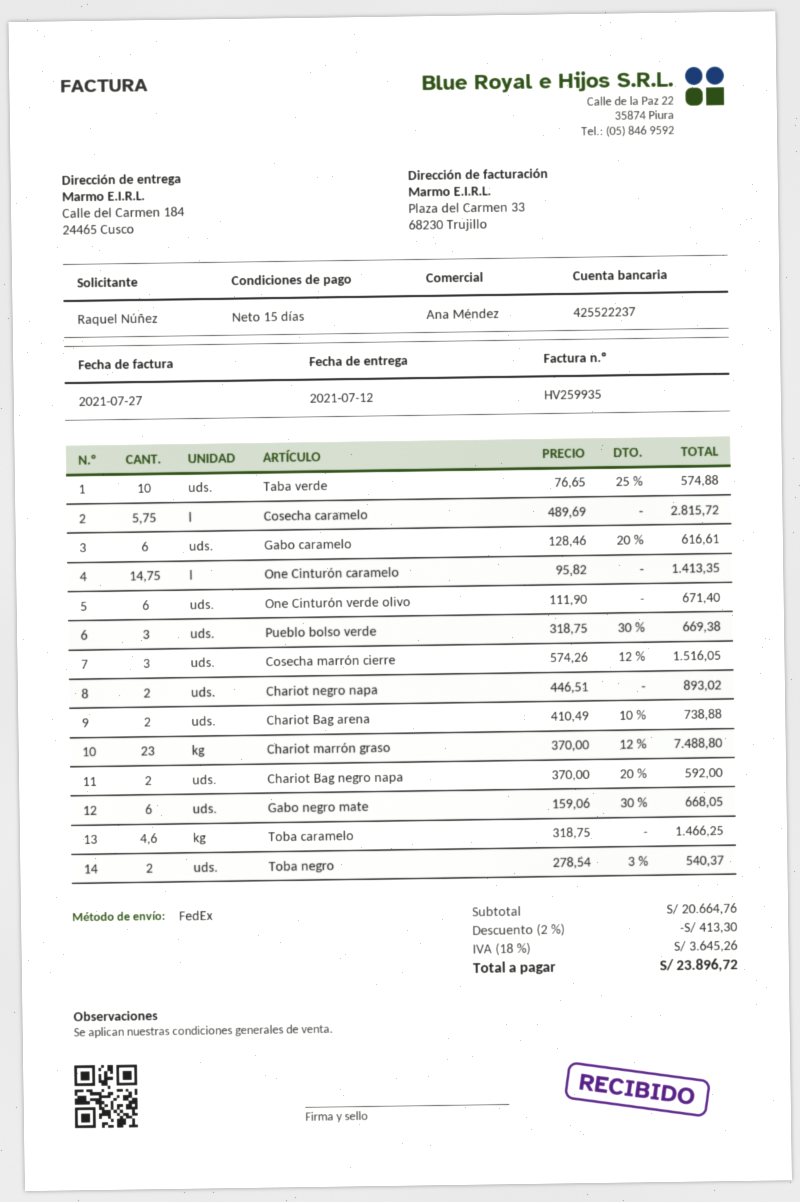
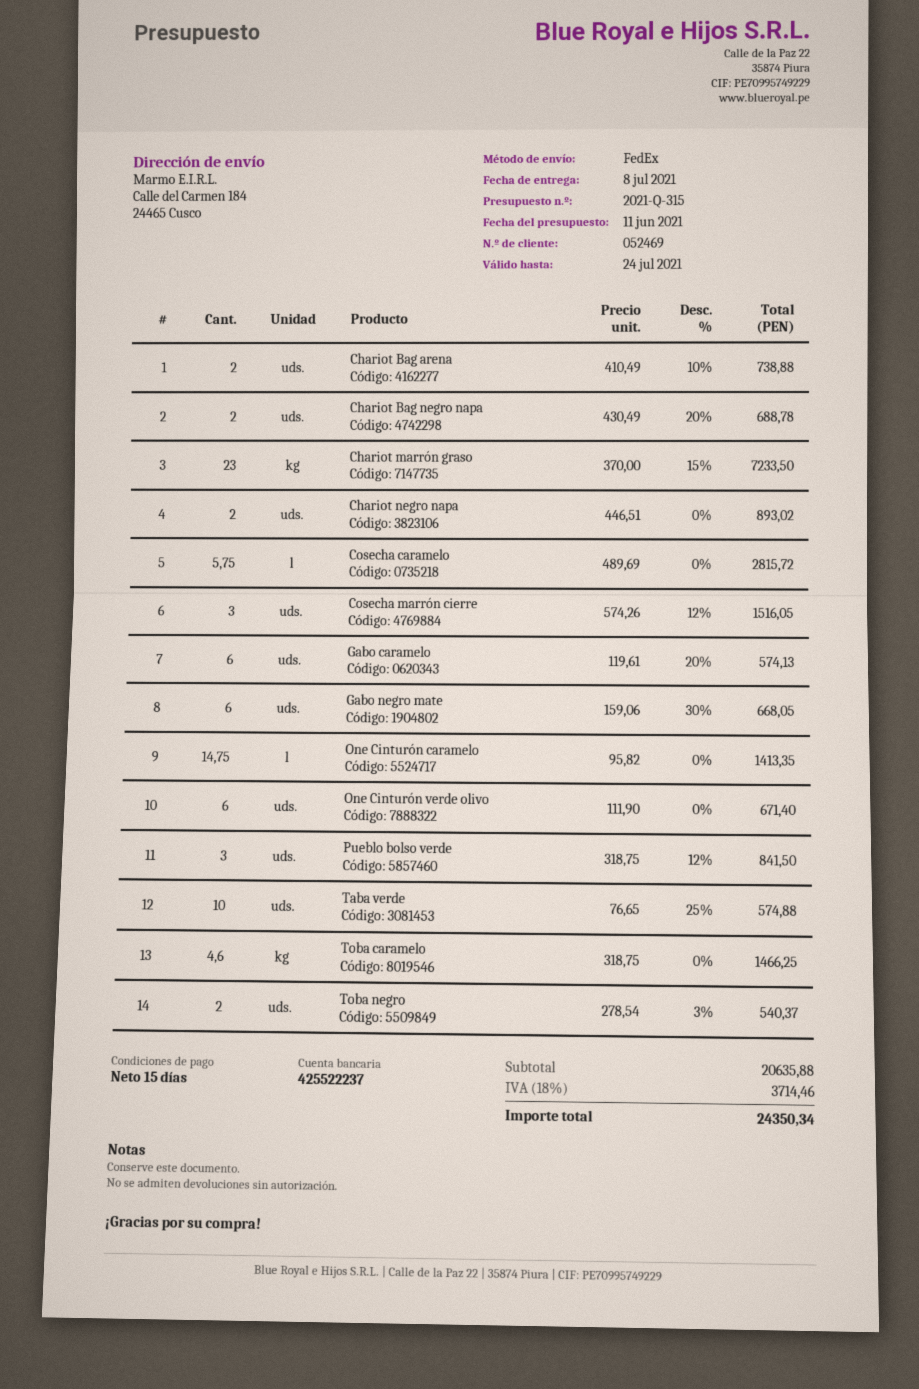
delivery date: 2021-07-12 -> 2021-07-08
Gabo caramelo: 6 x 128.46 - 20% = 616.61 -> 6 x 119.61 - 20% = 574.13
Pueblo bolso verde: 3 x 318.75 - 30% = 669.38 -> 3 x 318.75 - 12% = 841.50
Chariot marrón graso: 23 x 370.00 - 12% = 7488.80 -> 23 x 370.00 - 15% = 7233.50
Chariot Bag negro napa: 2 x 370.00 - 20% = 592.00 -> 2 x 430.49 - 20% = 688.78
subtotal: 20664.76 -> 20635.88
discount: 2% = 413.30 -> none
tax: 18% = 3645.26 -> 18% = 3714.46
total: 23896.72 -> 24350.34

